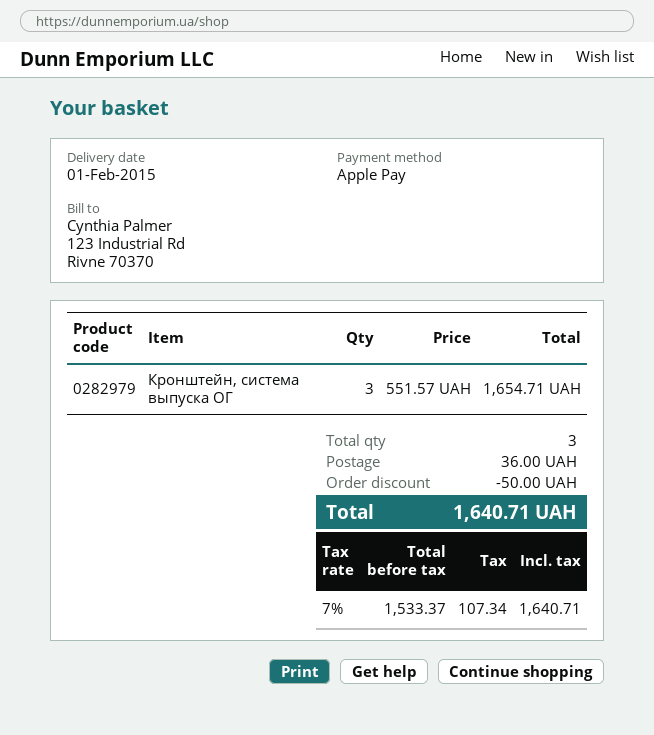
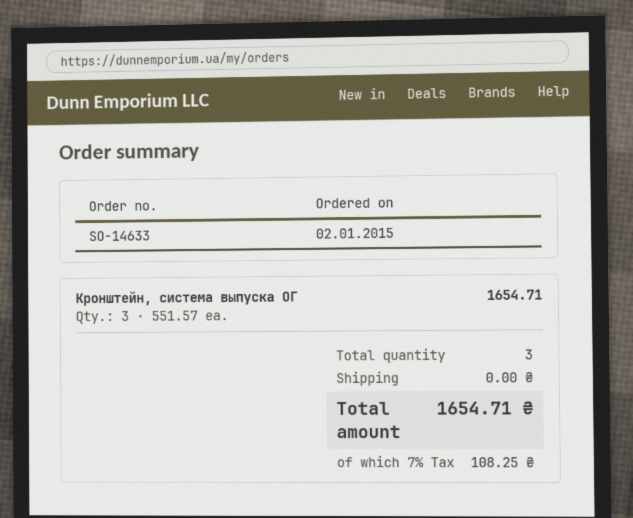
discount: 50.00 -> none
shipping: 36.00 -> 0.00
tax: 7% = 107.34 -> 7% = 108.25
total: 1640.71 -> 1654.71

